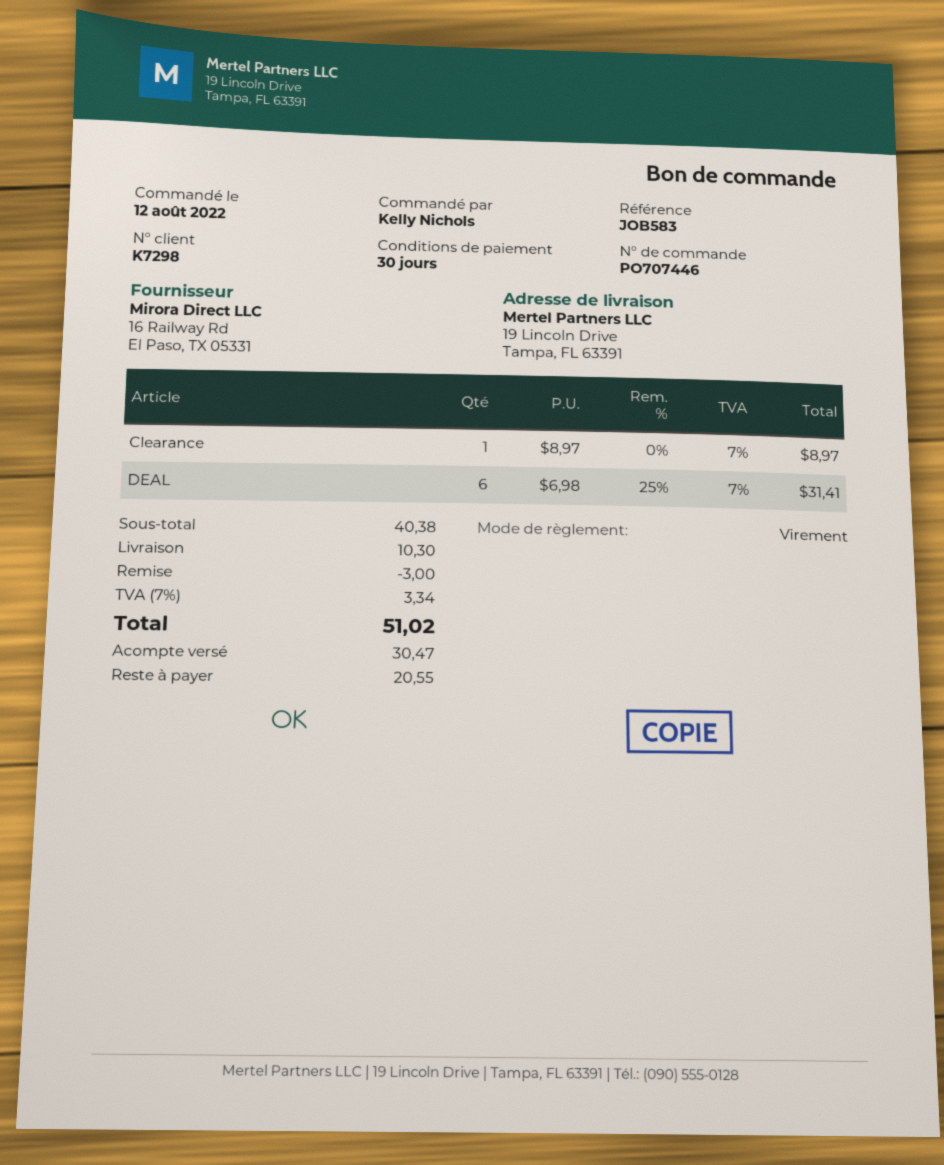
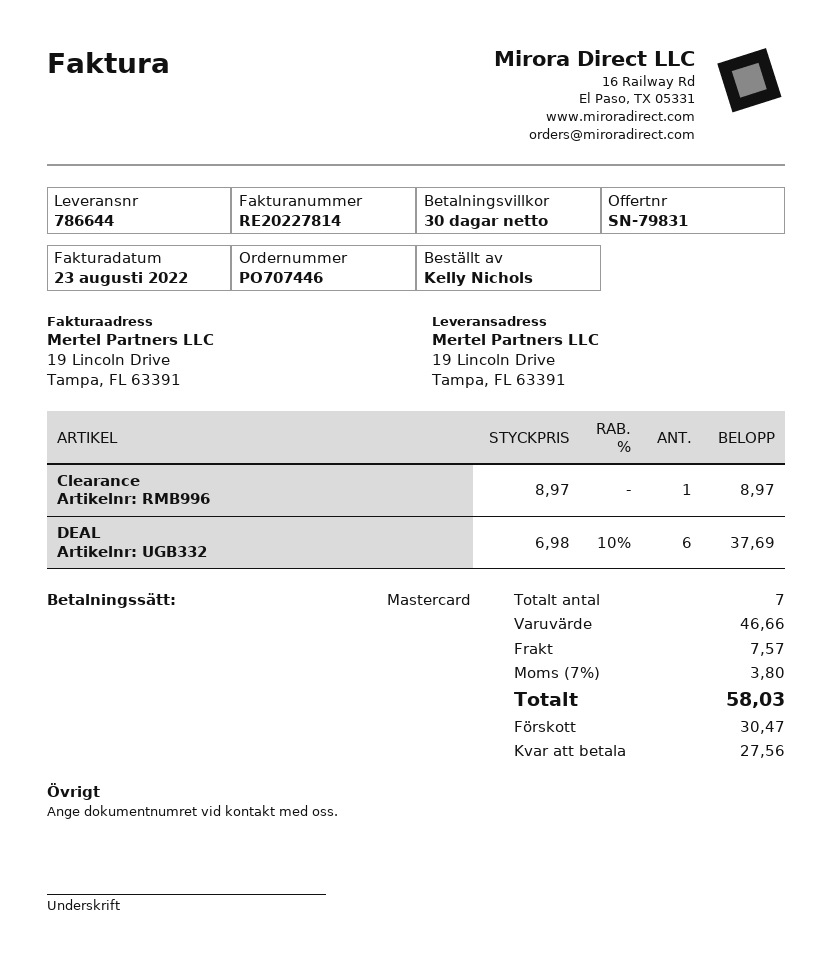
payment method: bank transfer -> Mastercard
DEAL: 6 x 6.98 - 25% = 31.41 -> 6 x 6.98 - 10% = 37.69
subtotal: 40.38 -> 46.66
discount: 3.00 -> none
shipping: 10.30 -> 7.57
tax: 7% = 3.34 -> 7% = 3.80
total: 51.02 -> 58.03
balance: 20.55 -> 27.56

